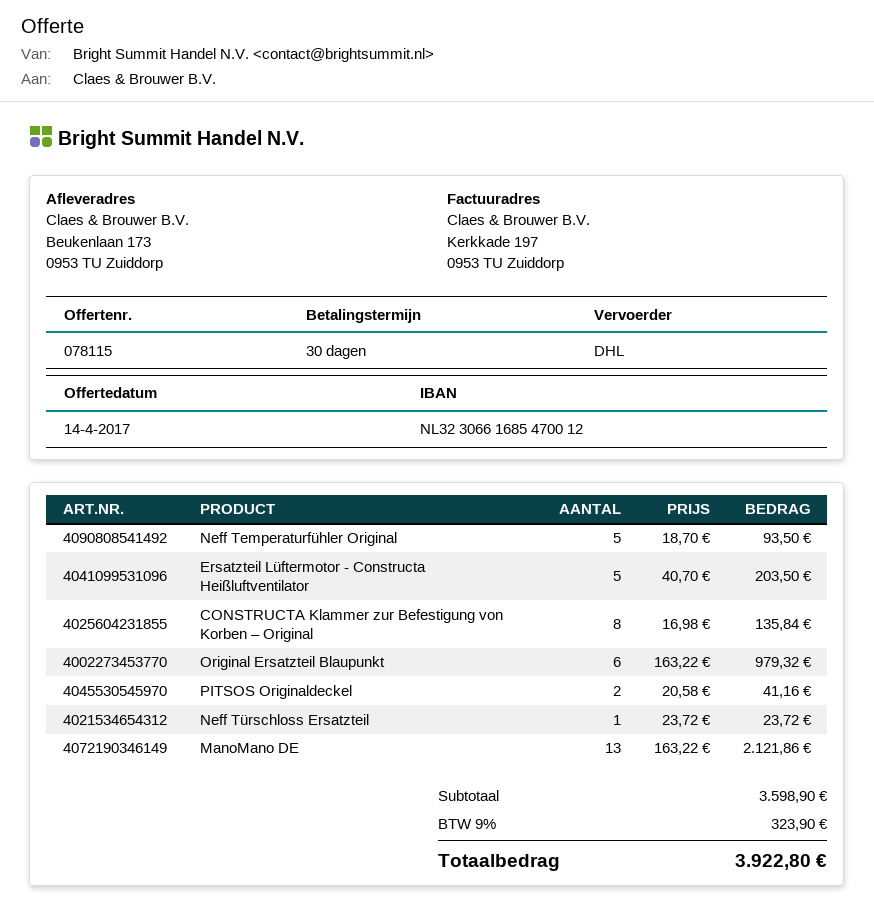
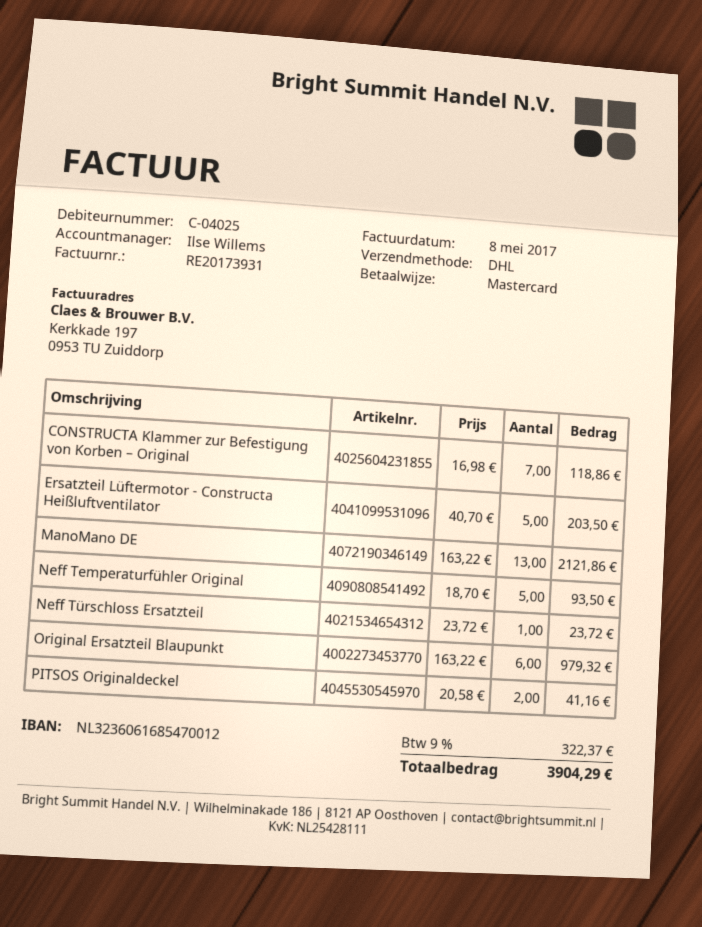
bank account: NL3230661685470012 -> NL3236061685470012
CONSTRUCTA Klammer zur Befestigung von Korben – Original: 8 x 16.98 = 135.84 -> 7 x 16.98 = 118.86
tax: 9% = 323.90 -> 9% = 322.37
total: 3922.80 -> 3904.29

